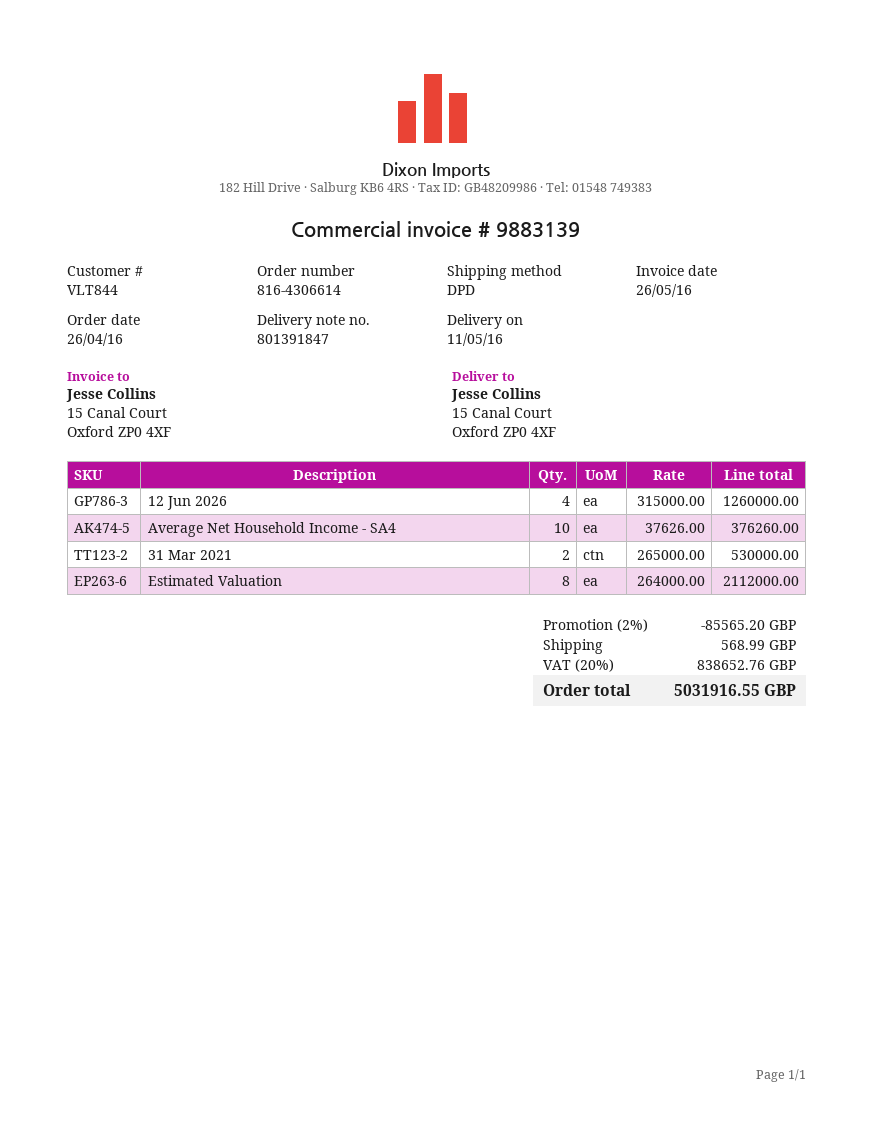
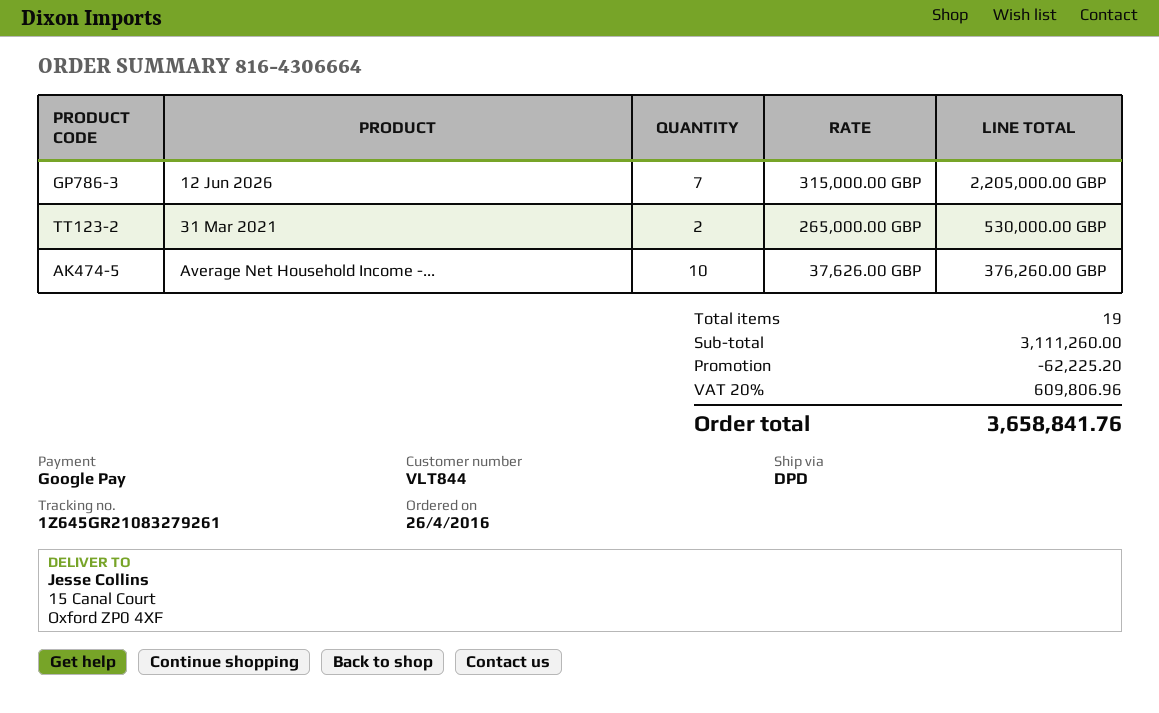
order number: 816-4306614 -> 816-4306664
12 Jun 2026: 4 x 315000.00 = 1260000.00 -> 7 x 315000.00 = 2205000.00
Estimated Valuation: 8 x 264000.00 = 2112000.00 -> none
discount: 85565.20 -> 62225.20
shipping: 568.99 -> none
tax: 20% = 838652.76 -> 20% = 609806.96
total: 5031916.55 -> 3658841.76

